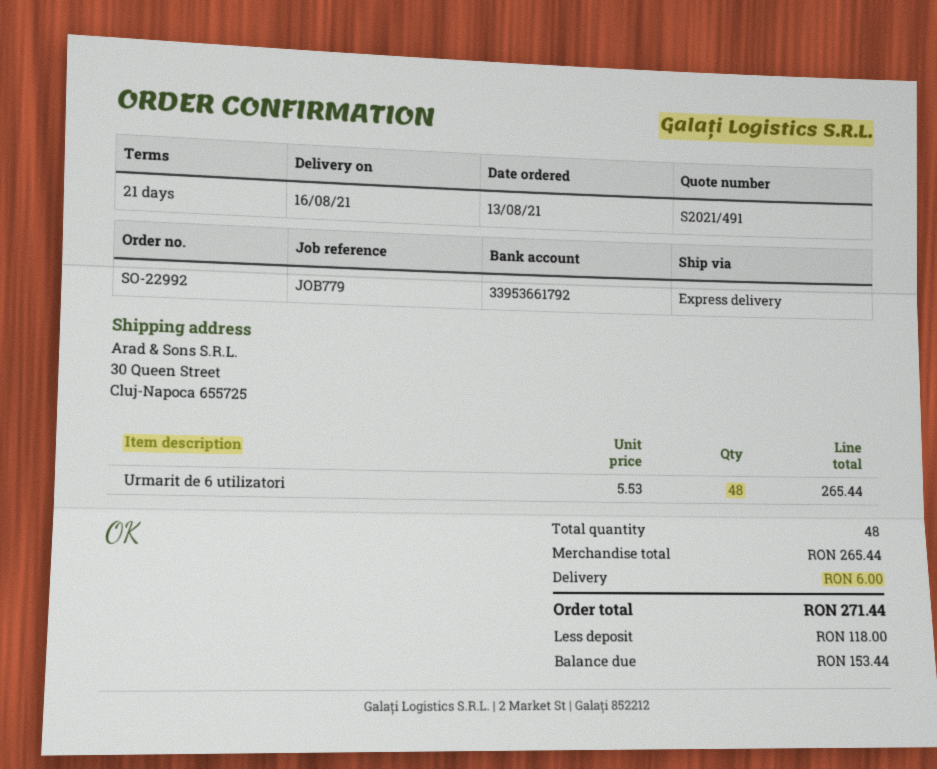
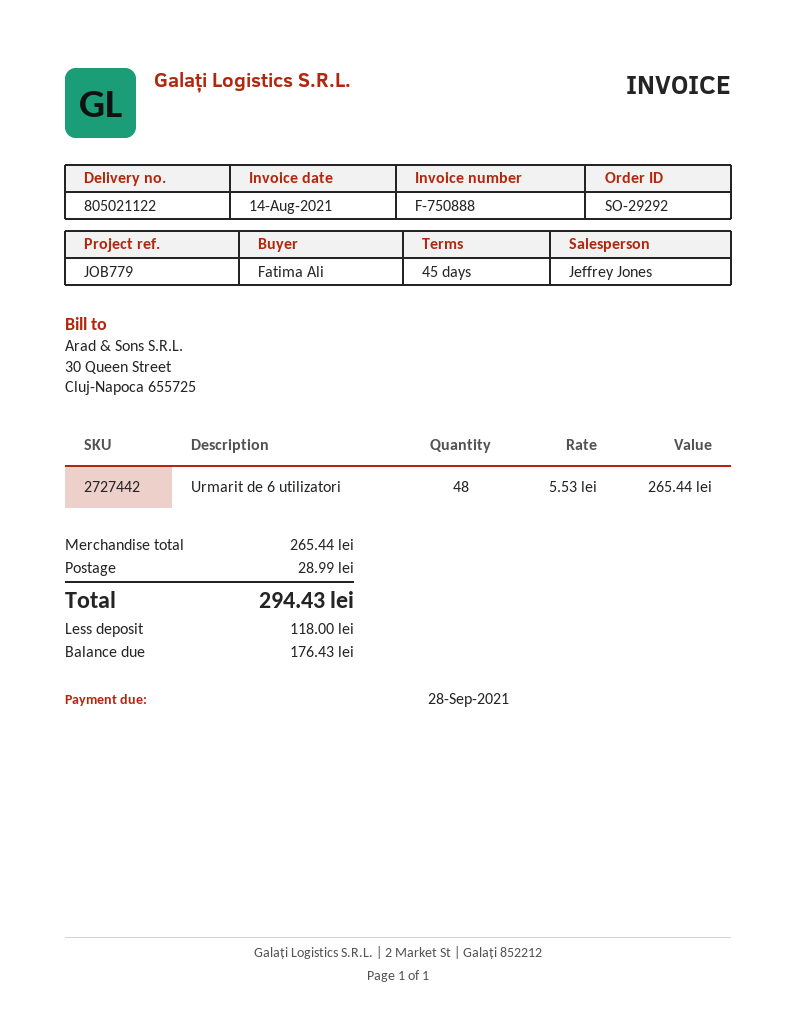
order number: SO-22992 -> SO-29292
payment terms: 21 days -> 45 days
shipping: 6.00 -> 28.99
total: 271.44 -> 294.43
balance: 153.44 -> 176.43

